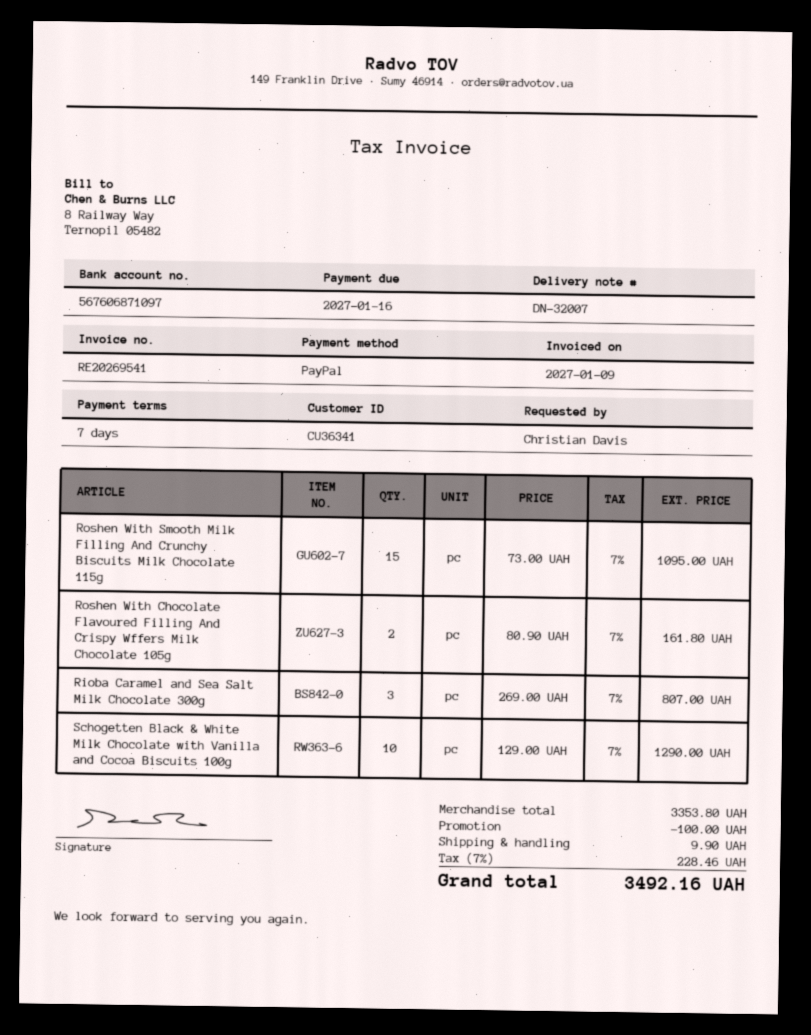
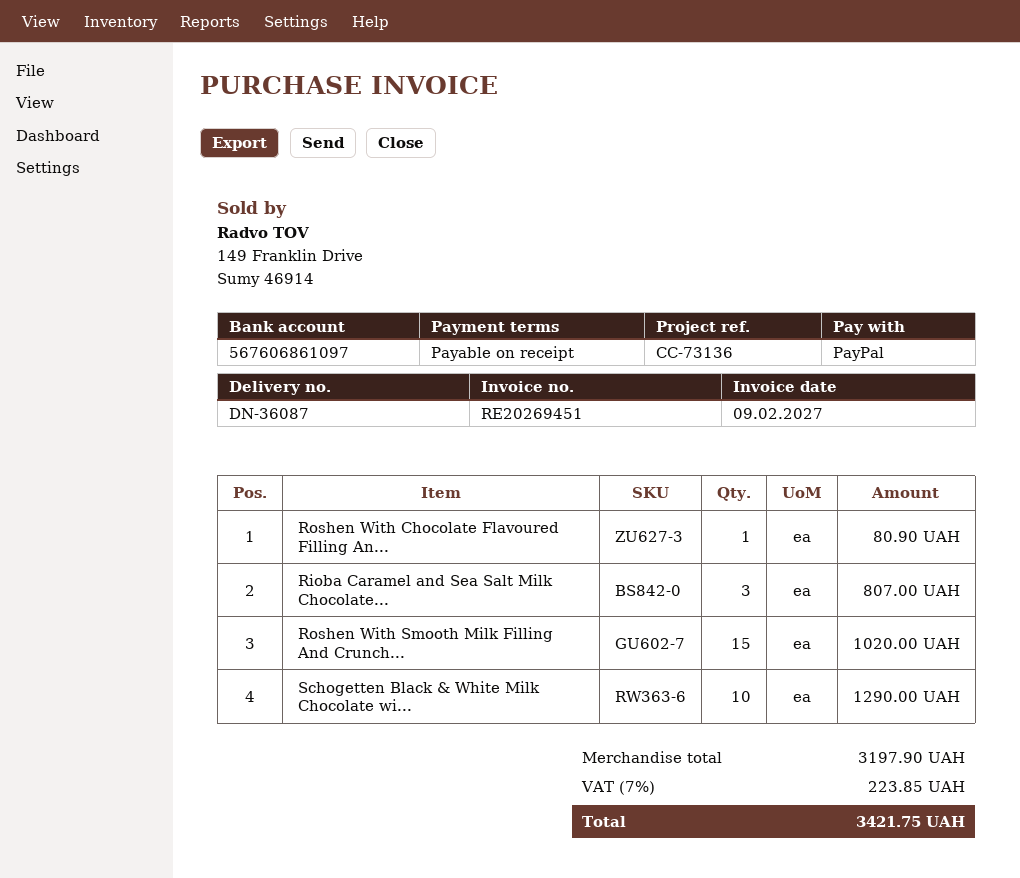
delivery note number: DN-32007 -> DN-36087
invoice number: RE20269541 -> RE20269451
invoice date: 2027-01-09 -> 2027-02-09
payment terms: 7 days -> on receipt
bank account: 567606871097 -> 567606861097
Roshen With Smooth Milk Filling And Crunchy Biscuits Milk Chocolate 115g: 15 for 1095.00 -> 15 for 1020.00
Roshen With Chocolate Flavoured Filling And Crispy Wffers Milk Chocolate 105g: 2 for 161.80 -> 1 for 80.90
subtotal: 3353.80 -> 3197.90
discount: 100.00 -> none
shipping: 9.90 -> none
tax: 7% = 228.46 -> 7% = 223.85
total: 3492.16 -> 3421.75

